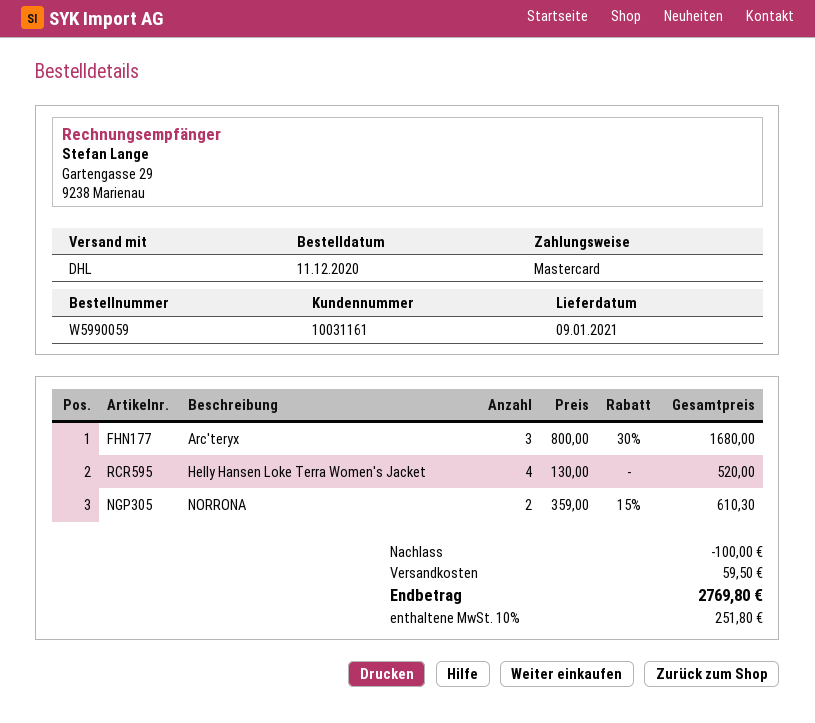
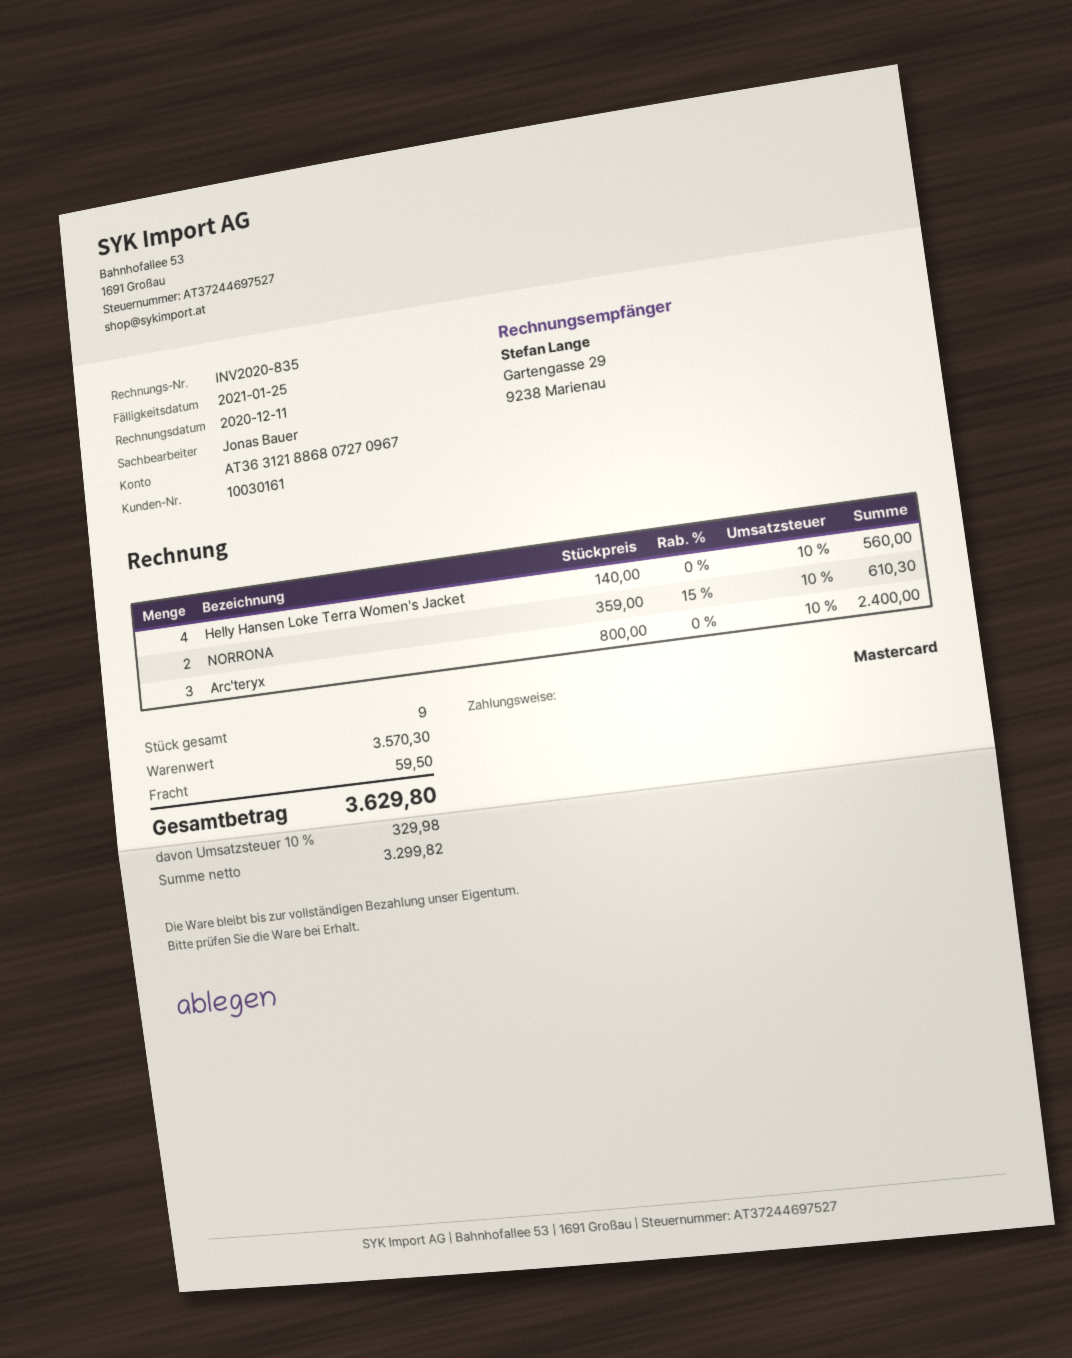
customer number: 10031161 -> 10030161
Arc'teryx: 3 x 800.00 - 30% = 1680.00 -> 3 x 800.00 = 2400.00
Helly Hansen Loke Terra Women's Jacket: 4 x 130.00 = 520.00 -> 4 x 140.00 = 560.00
discount: 100.00 -> none
tax: 10% = 251.80 -> 10% = 329.98
total: 2769.80 -> 3629.80

